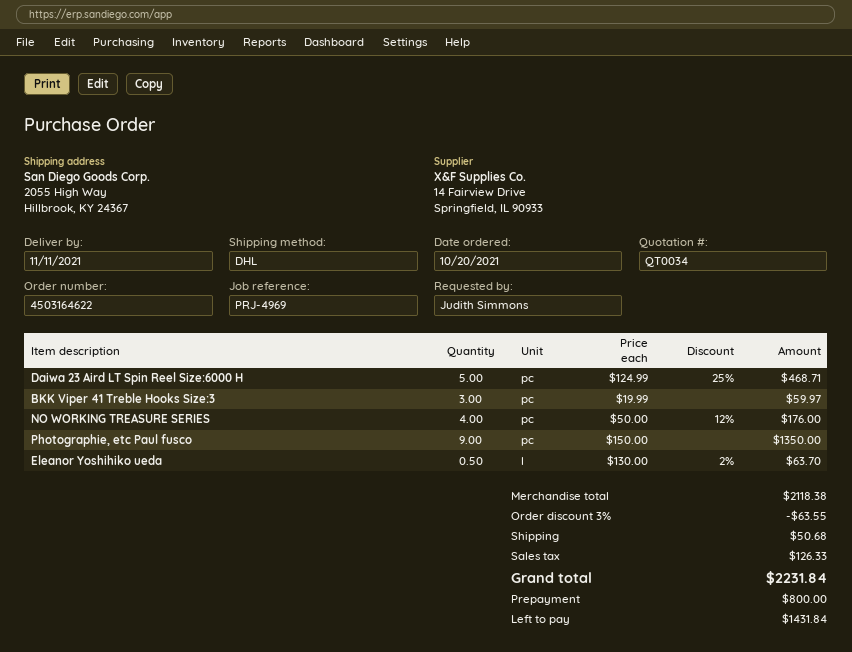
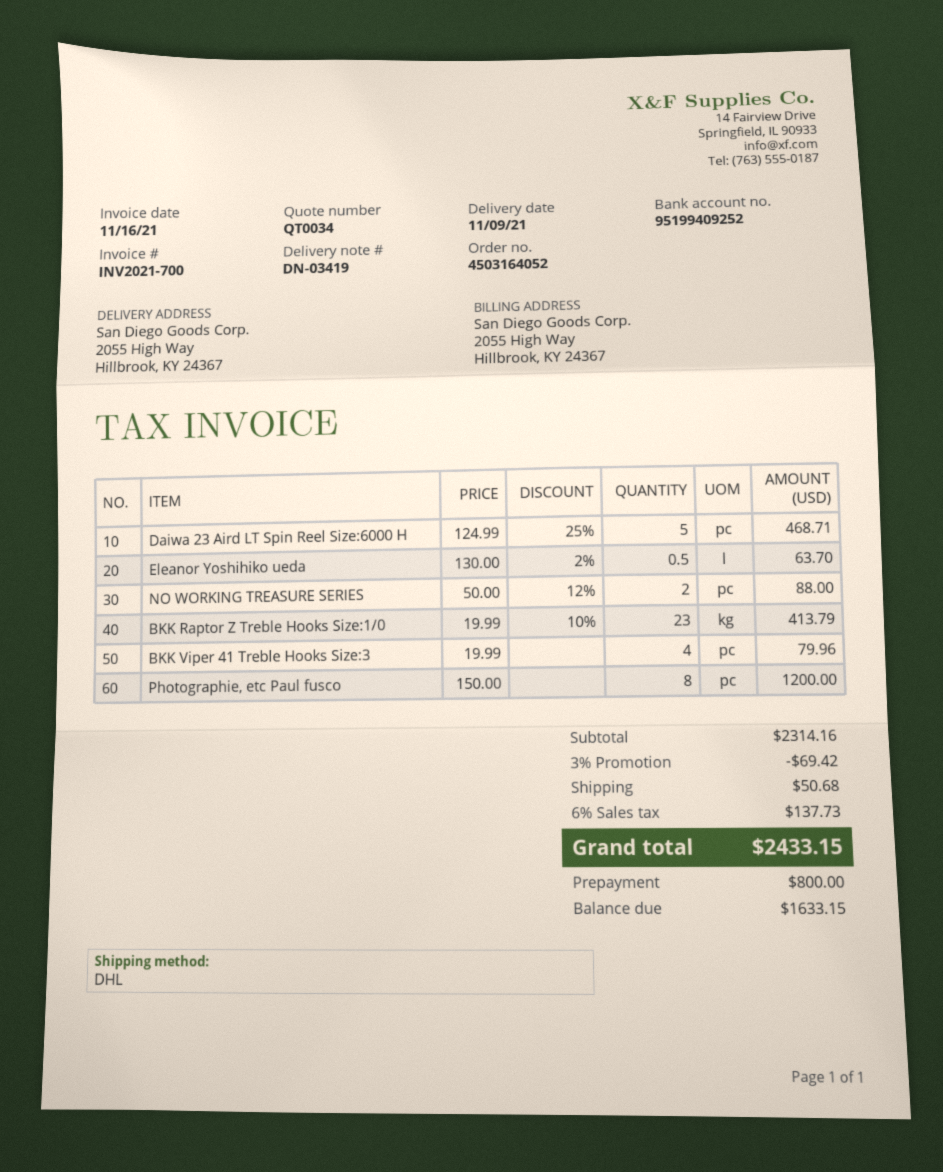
order number: 4503164622 -> 4503164052
delivery date: 2021-11-11 -> 2021-11-09
BKK Viper 41 Treble Hooks Size:3: 3 x 19.99 = 59.97 -> 4 x 19.99 = 79.96
NO WORKING TREASURE SERIES: 4 x 50.00 - 12% = 176.00 -> 2 x 50.00 - 12% = 88.00
Photographie, etc Paul fusco: 9 x 150.00 = 1350.00 -> 8 x 150.00 = 1200.00
BKK Raptor Z Treble Hooks Size:1/0: none -> 23 x 19.99 - 10% = 413.79
subtotal: 2118.38 -> 2314.16
discount: 3% = 63.55 -> 3% = 69.42
tax: 126.33 -> 137.73
total: 2231.84 -> 2433.15
balance: 1431.84 -> 1633.15

